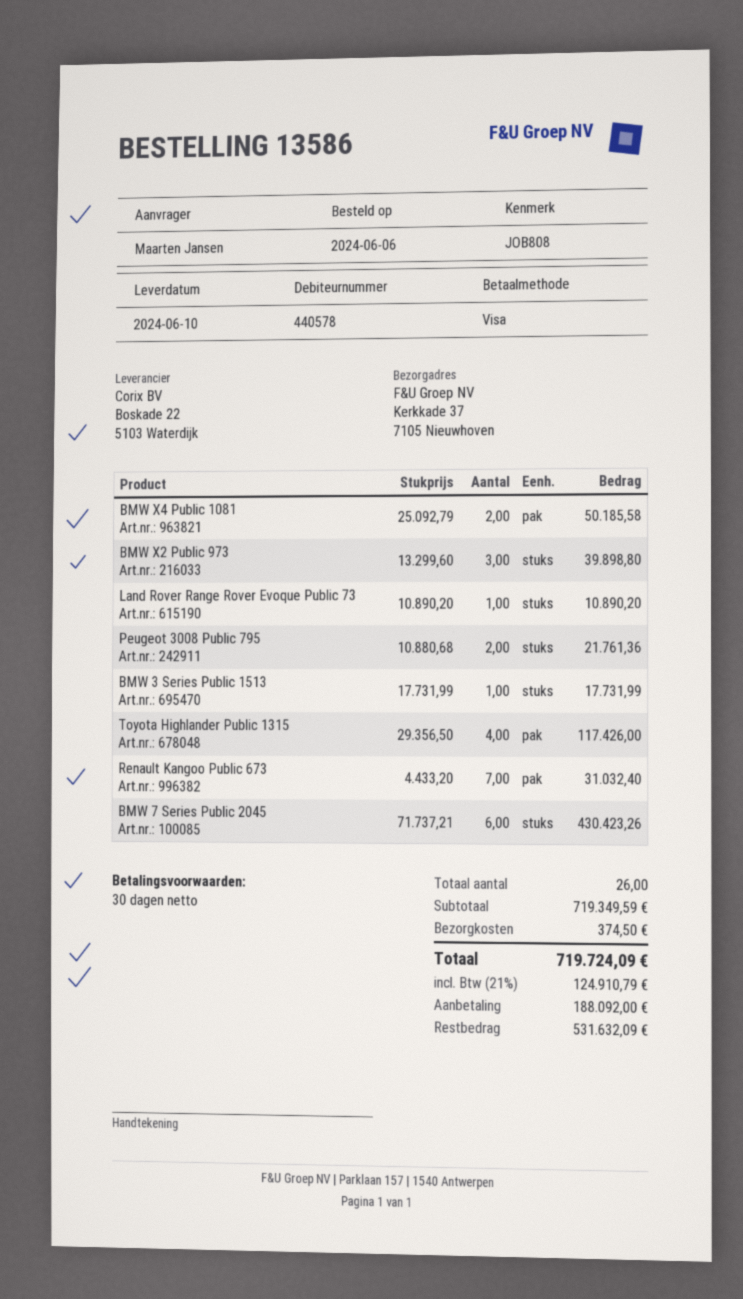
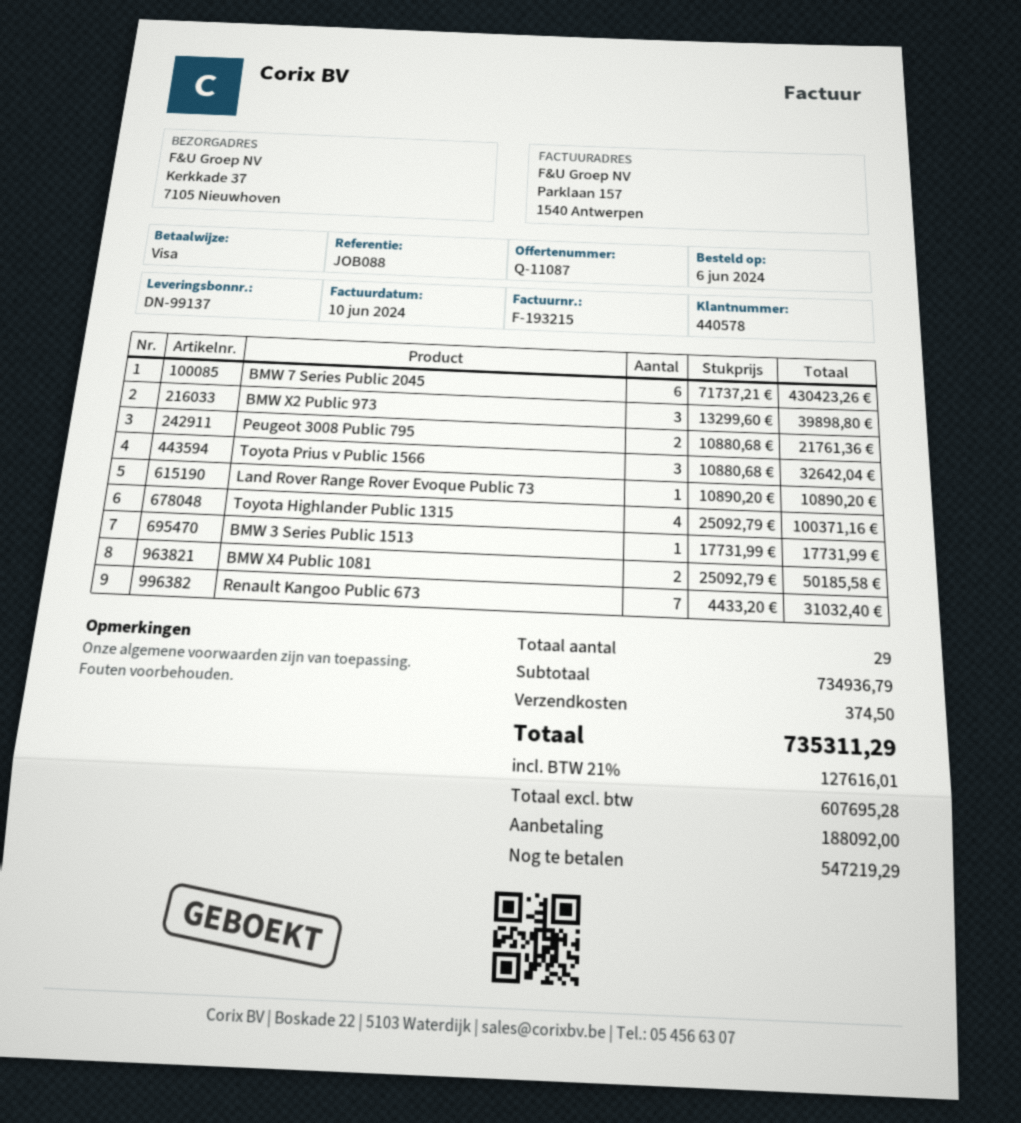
reference: JOB808 -> JOB088
Toyota Highlander Public 1315: 4 x 29356.50 = 117426.00 -> 4 x 25092.79 = 100371.16
Toyota Prius v Public 1566: none -> 3 x 10880.68 = 32642.04
total quantity: 26 -> 29
subtotal: 719349.59 -> 734936.79
tax: 21% = 124910.79 -> 21% = 127616.01
total: 719724.09 -> 735311.29
balance: 531632.09 -> 547219.29

